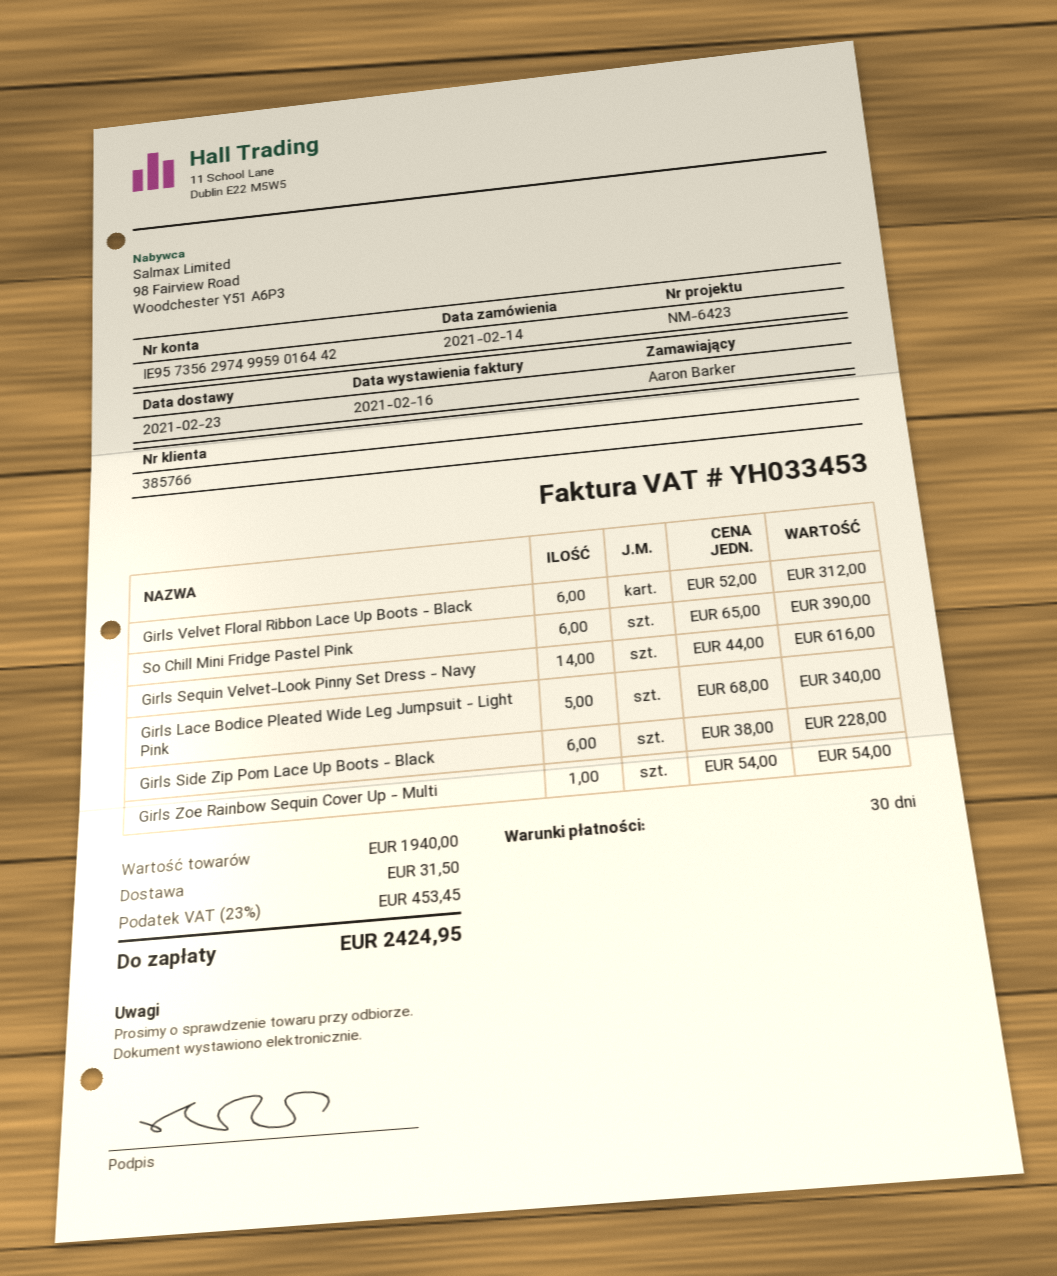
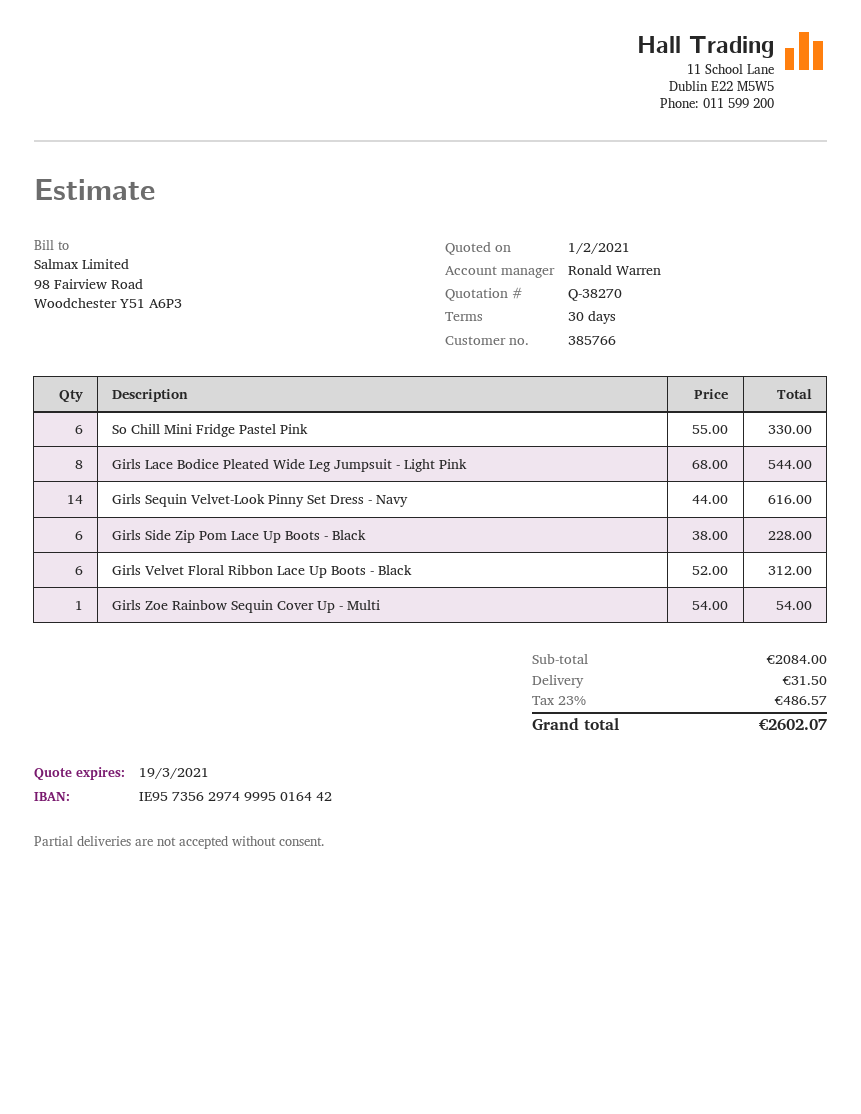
bank account: IE95735629749959016442 -> IE95735629749995016442
So Chill Mini Fridge Pastel Pink: 6 x 65.00 = 390.00 -> 6 x 55.00 = 330.00
Girls Lace Bodice Pleated Wide Leg Jumpsuit - Light Pink: 5 x 68.00 = 340.00 -> 8 x 68.00 = 544.00
subtotal: 1940.00 -> 2084.00
tax: 23% = 453.45 -> 23% = 486.57
total: 2424.95 -> 2602.07

